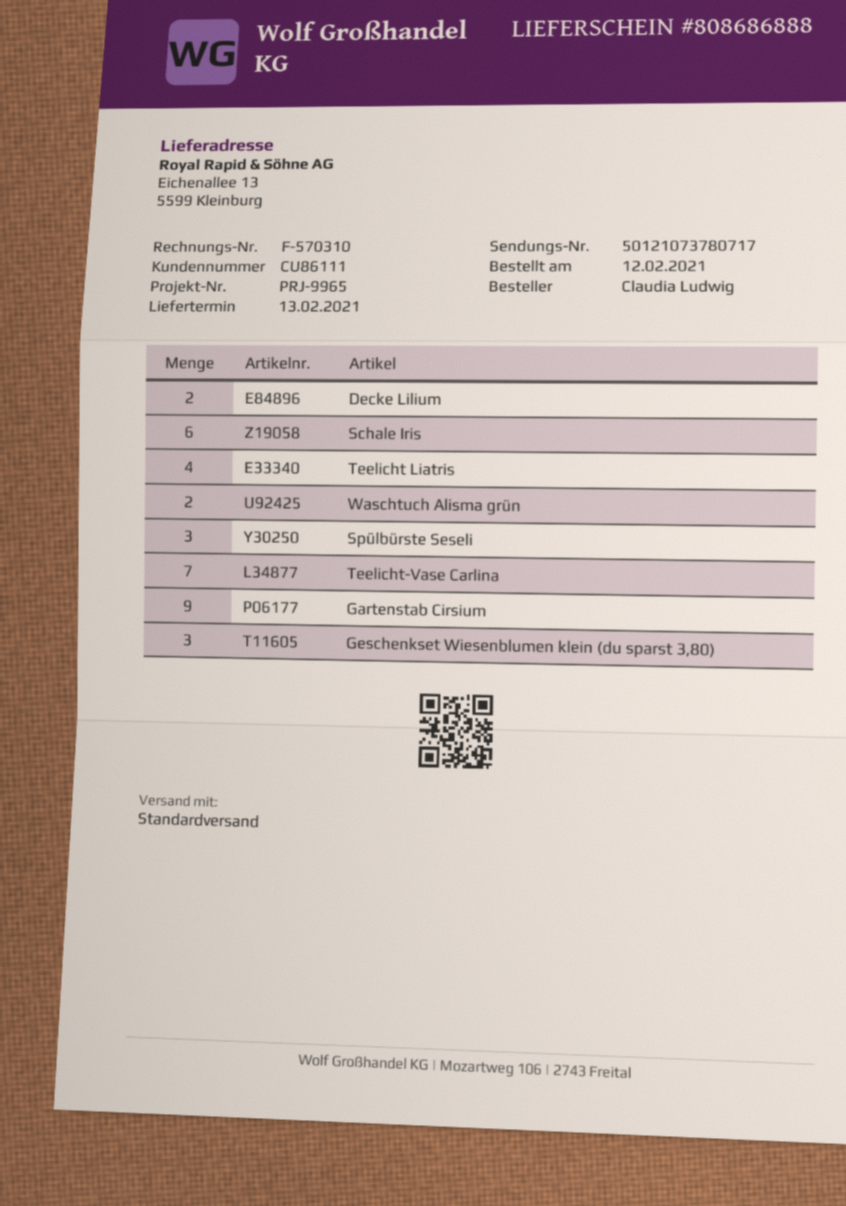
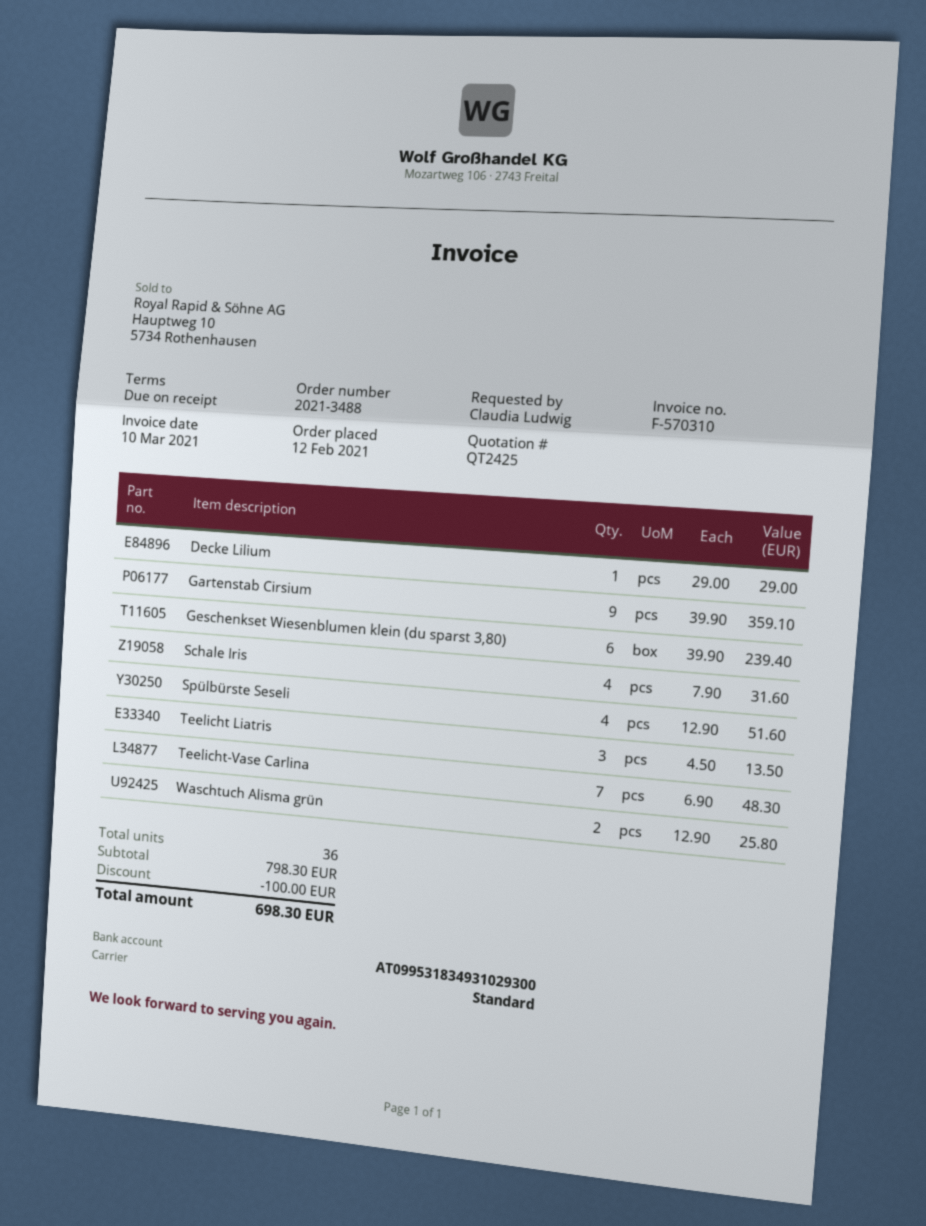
Decke Lilium: 2 -> 1
Schale Iris: 6 -> 4
Teelicht Liatris: 4 -> 3
Spülbürste Seseli: 3 -> 4
Geschenkset Wiesenblumen klein (du sparst 3,80): 3 -> 6

